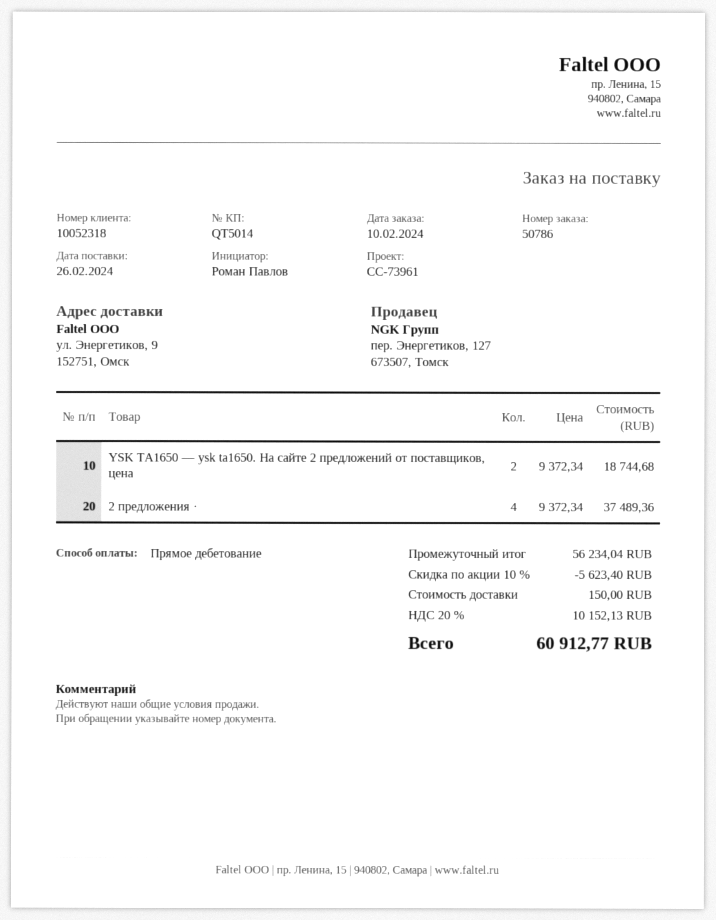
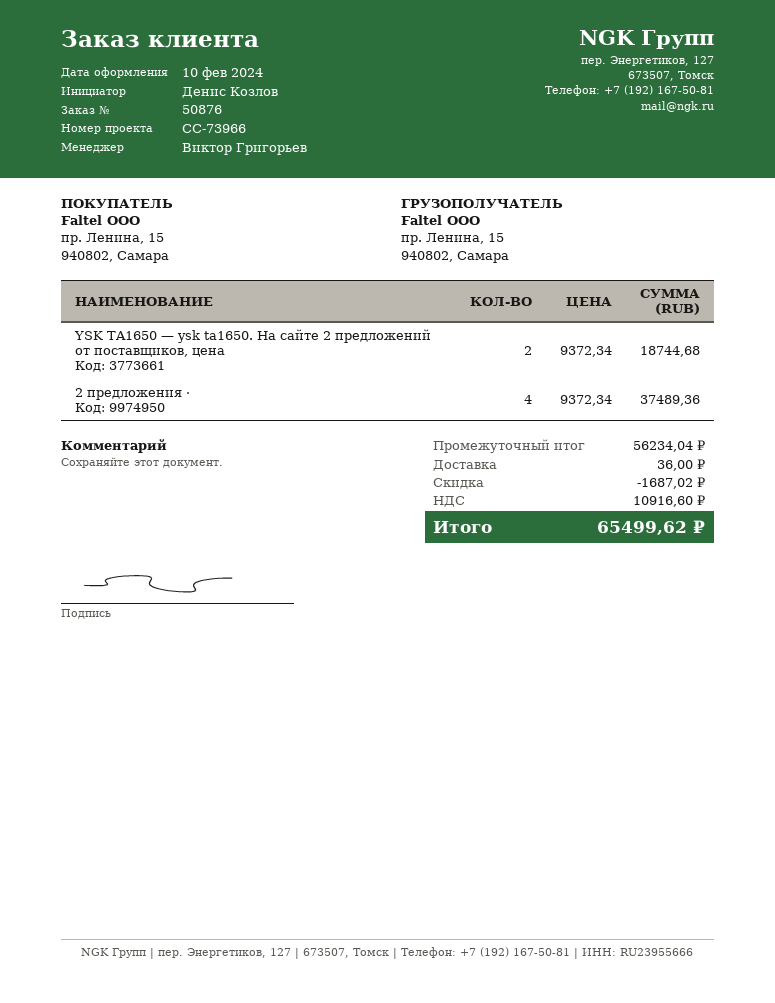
order number: 50786 -> 50876
reference: CC-73961 -> CC-73966
ordered by: Роман Павлов -> Денис Козлов
ship to: ул. Энергетиков, 9, 152751, Омск -> пр. Ленина, 15, 940802, Самара
discount: 5623.40 -> 1687.02
shipping: 150.00 -> 36.00
tax: 10152.13 -> 10916.60
total: 60912.77 -> 65499.62

